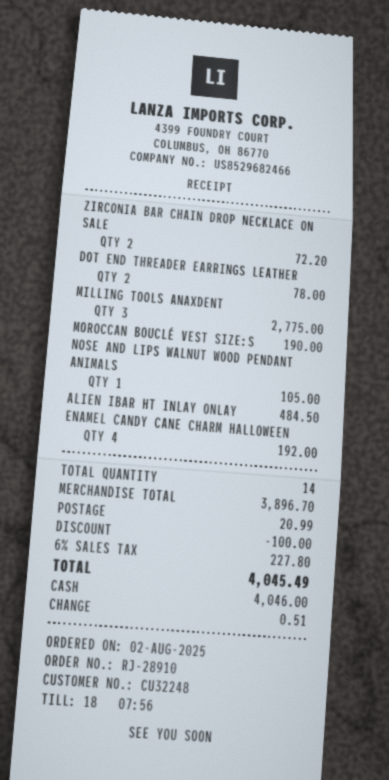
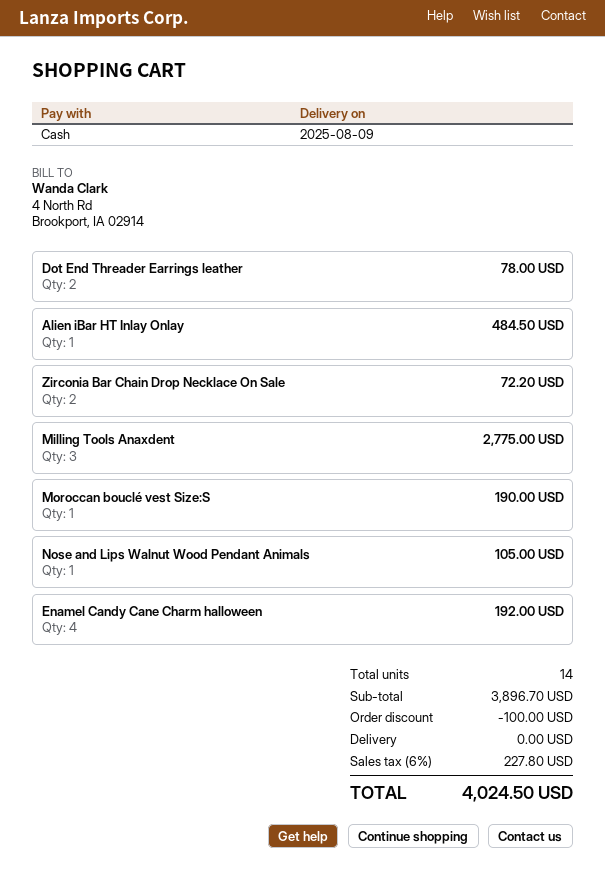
shipping: 20.99 -> 0.00
total: 4045.49 -> 4024.50

